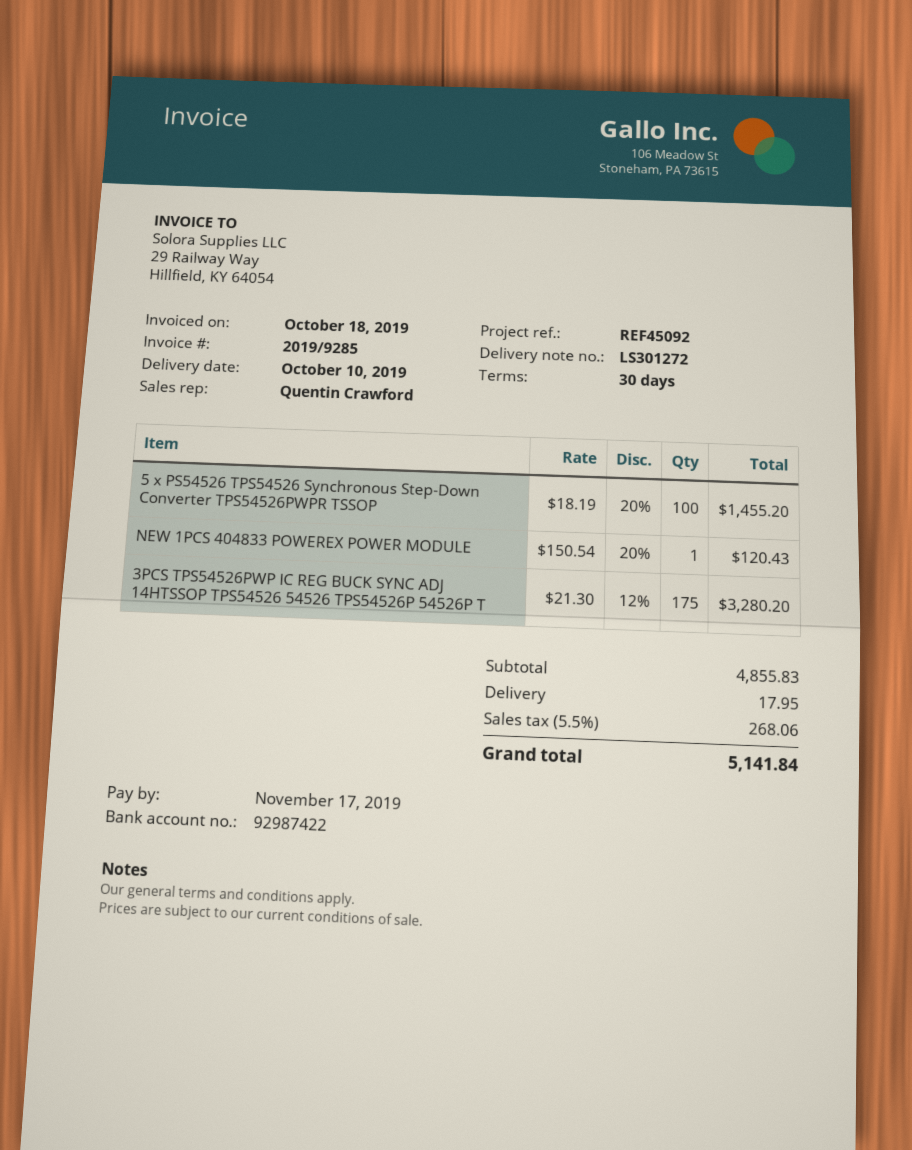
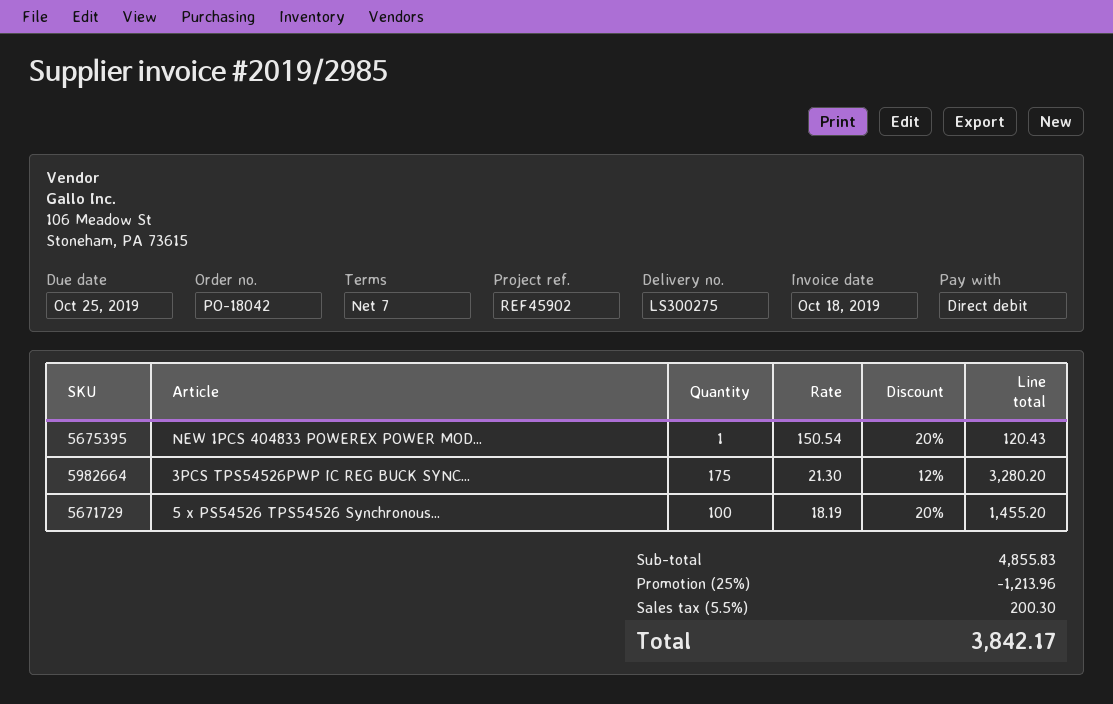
delivery note number: LS301272 -> LS300275
invoice number: 2019/9285 -> 2019/2985
payment terms: 30 days -> 7 days
due date: 2019-11-17 -> 2019-10-25
reference: REF45092 -> REF45902
discount: none -> 25% = 1213.96
shipping: 17.95 -> none
tax: 5.5% = 268.06 -> 5.5% = 200.30
total: 5141.84 -> 3842.17

